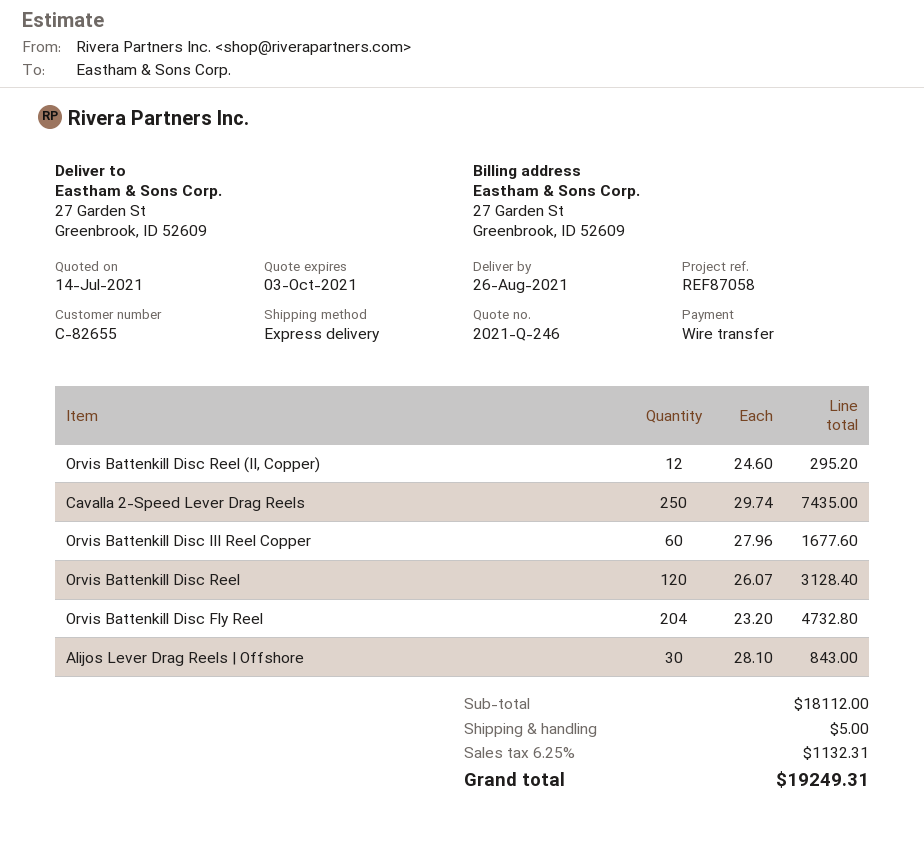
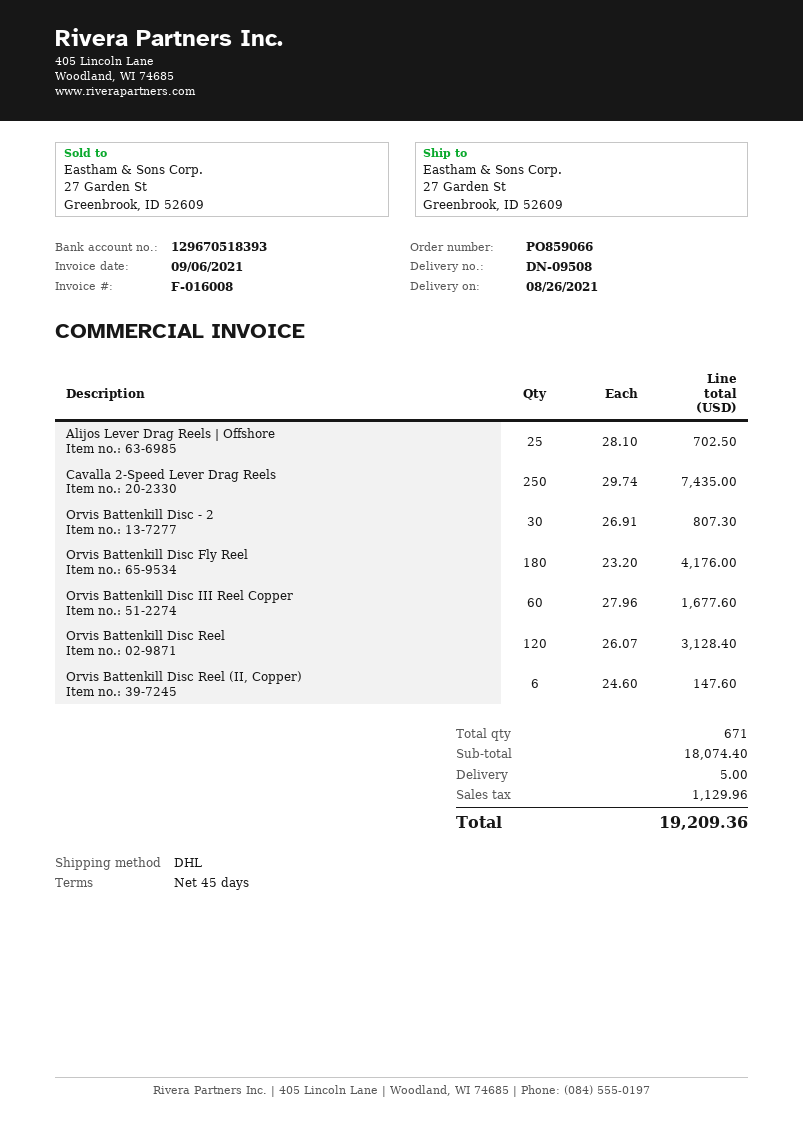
shipping method: express -> DHL
Orvis Battenkill Disc Reel (II, Copper): 12 x 24.60 = 295.20 -> 6 x 24.60 = 147.60
Orvis Battenkill Disc Fly Reel: 204 x 23.20 = 4732.80 -> 180 x 23.20 = 4176.00
Alijos Lever Drag Reels | Offshore: 30 x 28.10 = 843.00 -> 25 x 28.10 = 702.50
Orvis Battenkill Disc - 2: none -> 30 x 26.91 = 807.30
subtotal: 18112.00 -> 18074.40
tax: 1132.31 -> 1129.96
total: 19249.31 -> 19209.36

